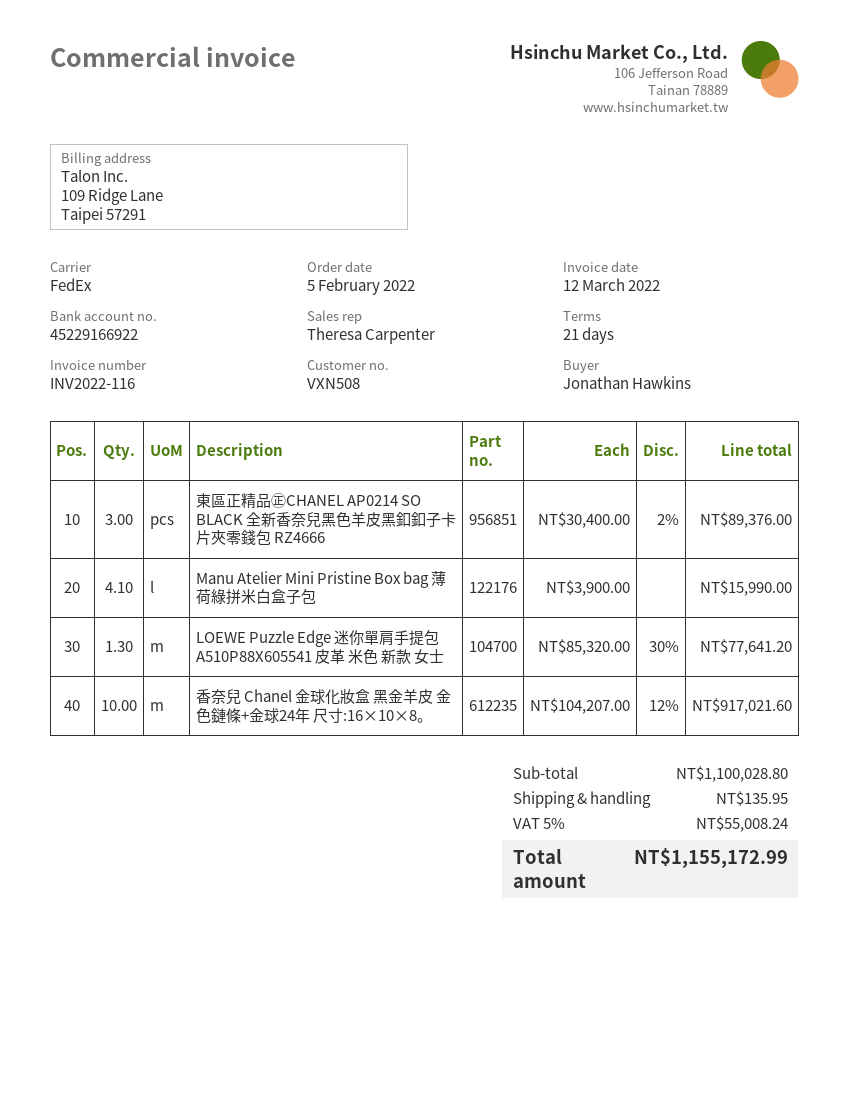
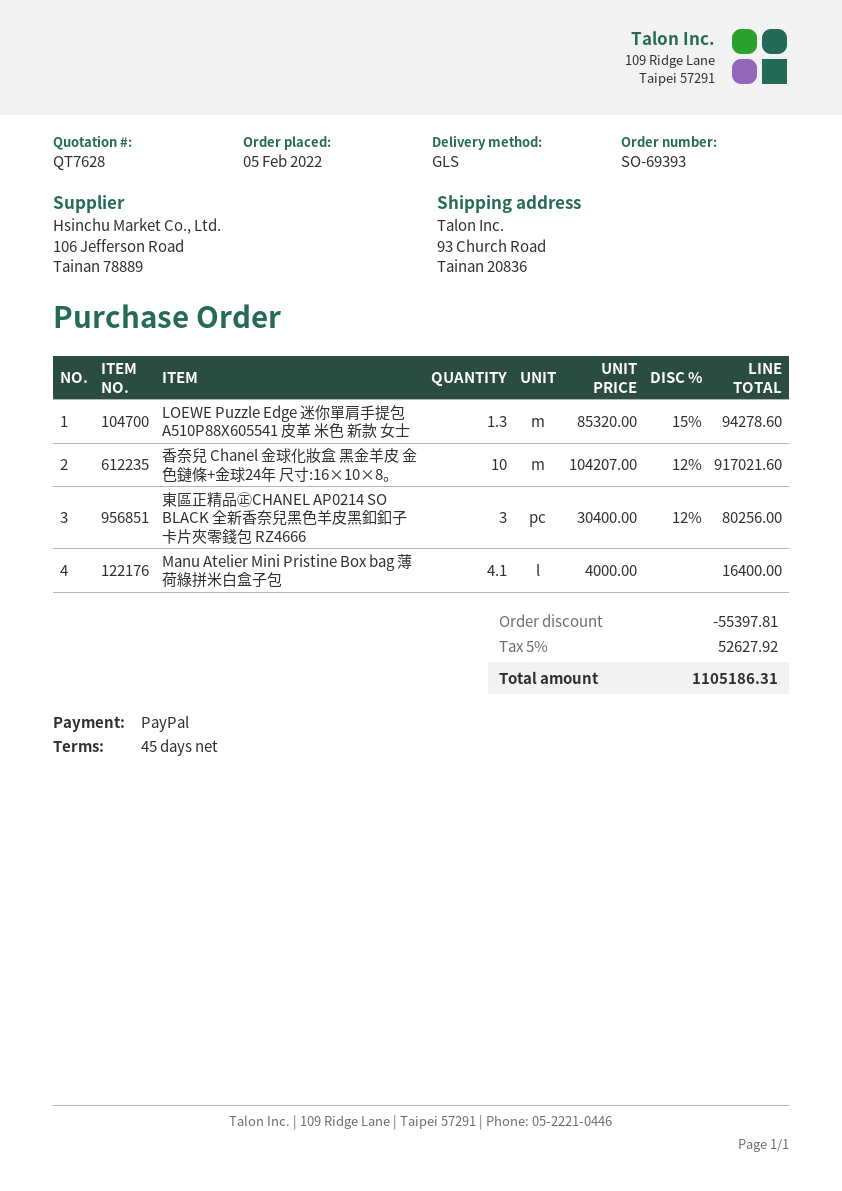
payment terms: 21 days -> 45 days
shipping method: FedEx -> GLS
東區正精品㊣CHANEL AP0214 SO BLACK 全新香奈兒黑色羊皮黑釦釦子卡片夾零錢包 RZ4666: 3 x 30400.00 - 2% = 89376.00 -> 3 x 30400.00 - 12% = 80256.00
Manu Atelier Mini Pristine Box bag 薄荷綠拼米白盒子包: 4.1 x 3900.00 = 15990.00 -> 4.1 x 4000.00 = 16400.00
LOEWE Puzzle Edge 迷你單肩手提包 A510P88X605541 皮革 米色 新款 女士: 1.3 x 85320.00 - 30% = 77641.20 -> 1.3 x 85320.00 - 15% = 94278.60
discount: none -> 55397.81
shipping: 135.95 -> none
tax: 5% = 55008.24 -> 5% = 52627.92
total: 1155172.99 -> 1105186.31

